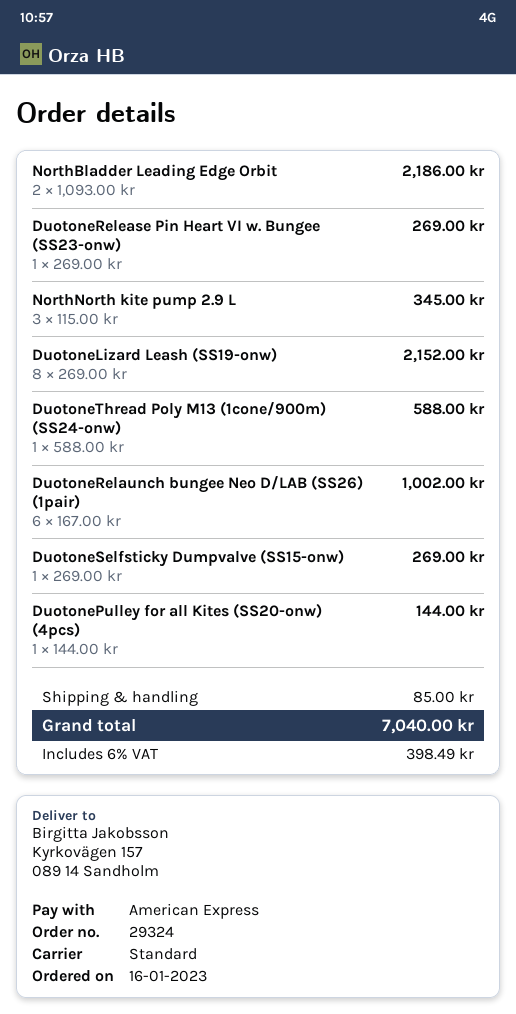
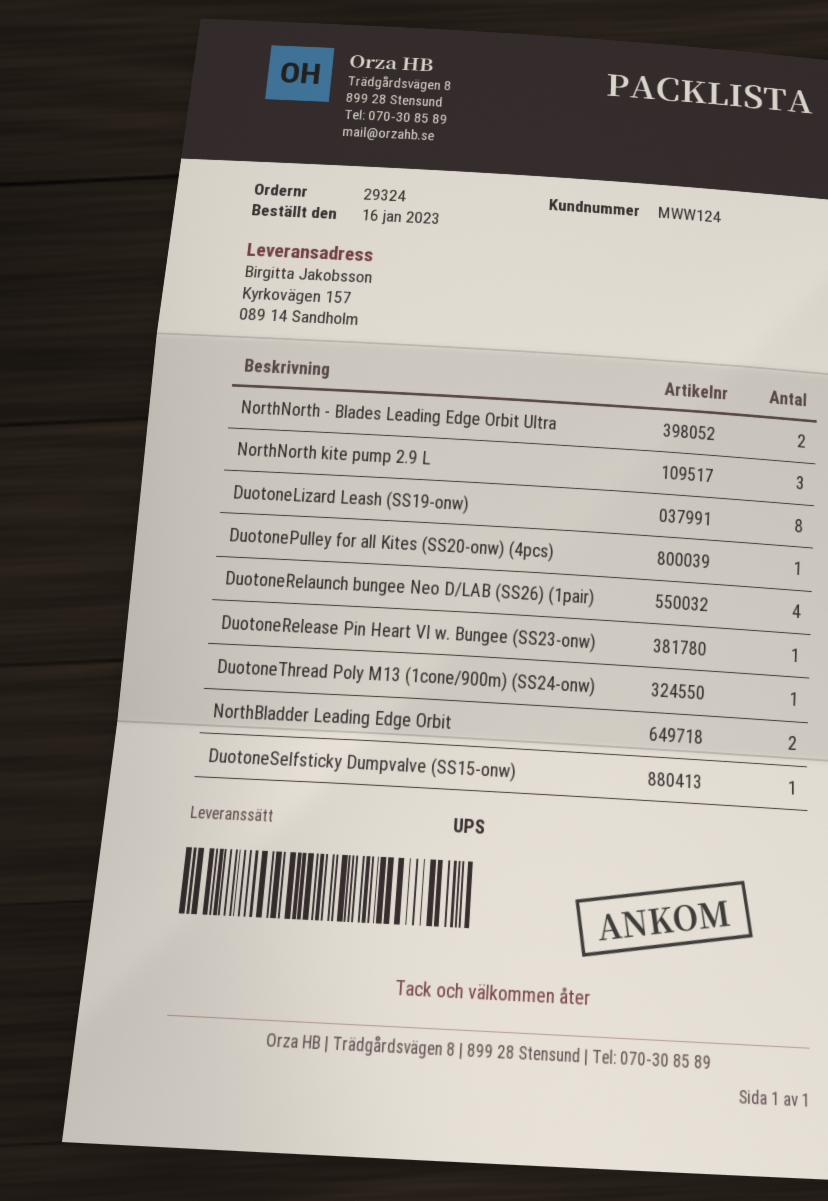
shipping method: standard -> UPS
DuotoneRelaunch bungee Neo D/LAB (SS26) (1pair): 6 -> 4
NorthNorth - Blades Leading Edge Orbit Ultra: none -> 2

